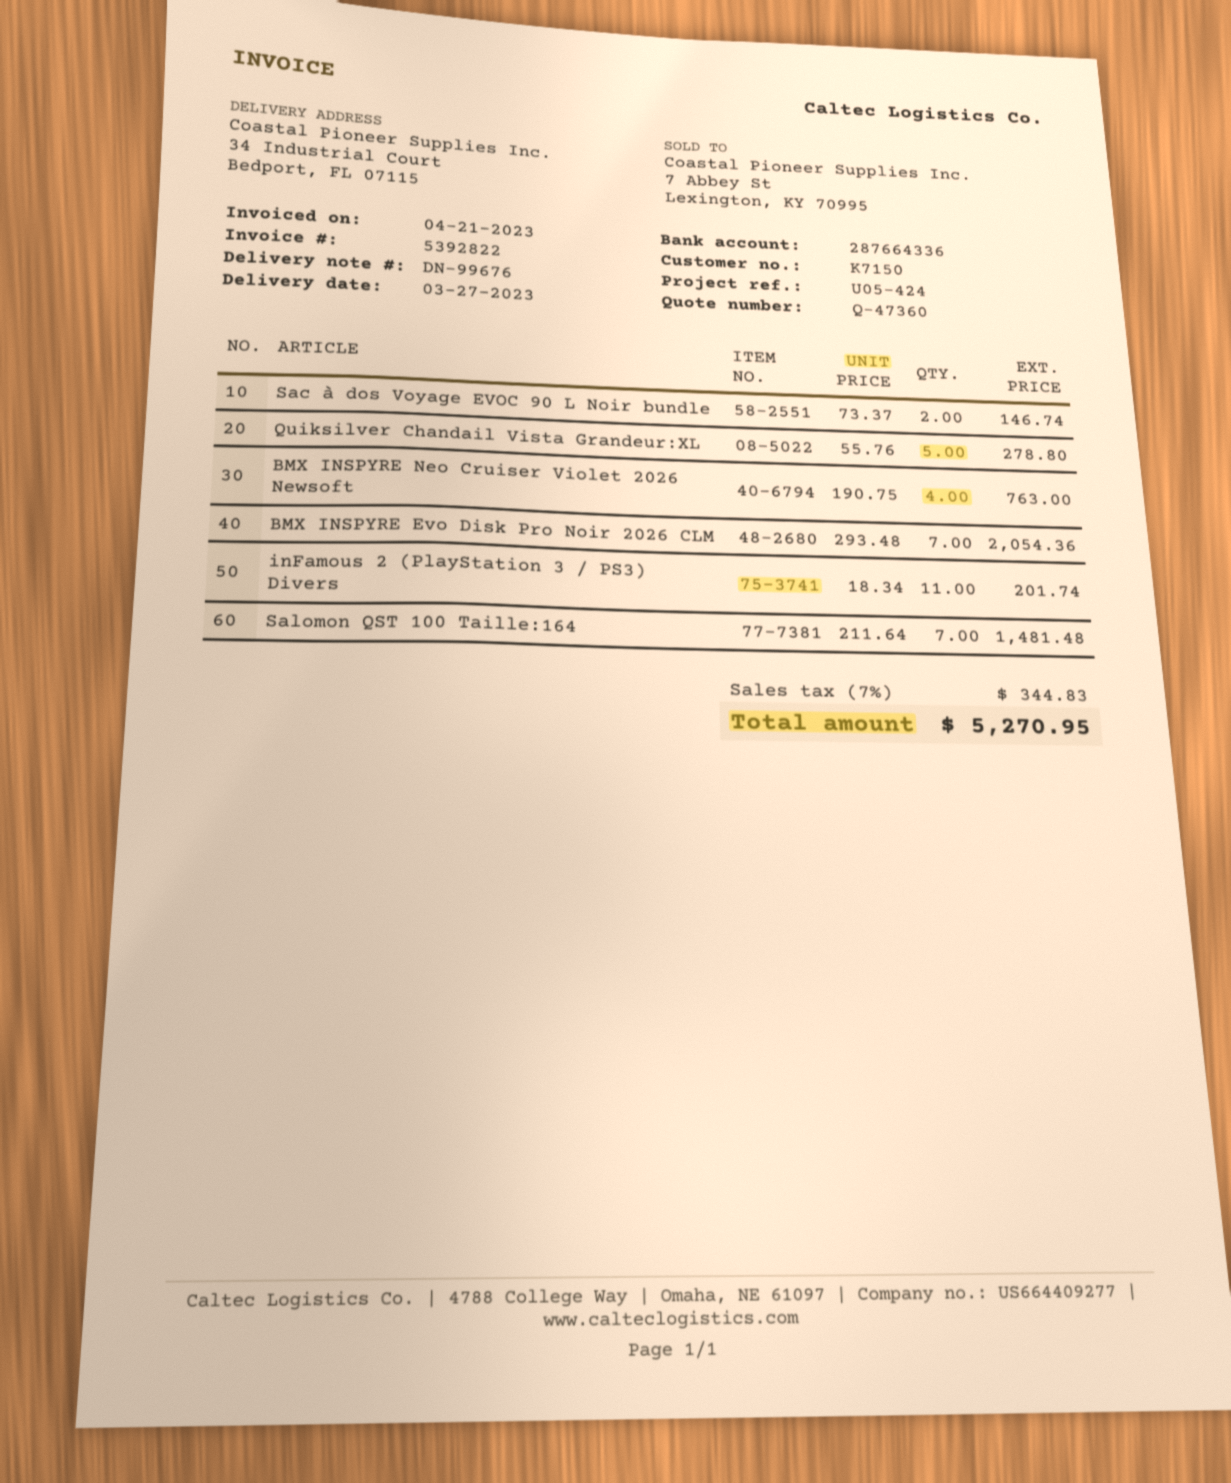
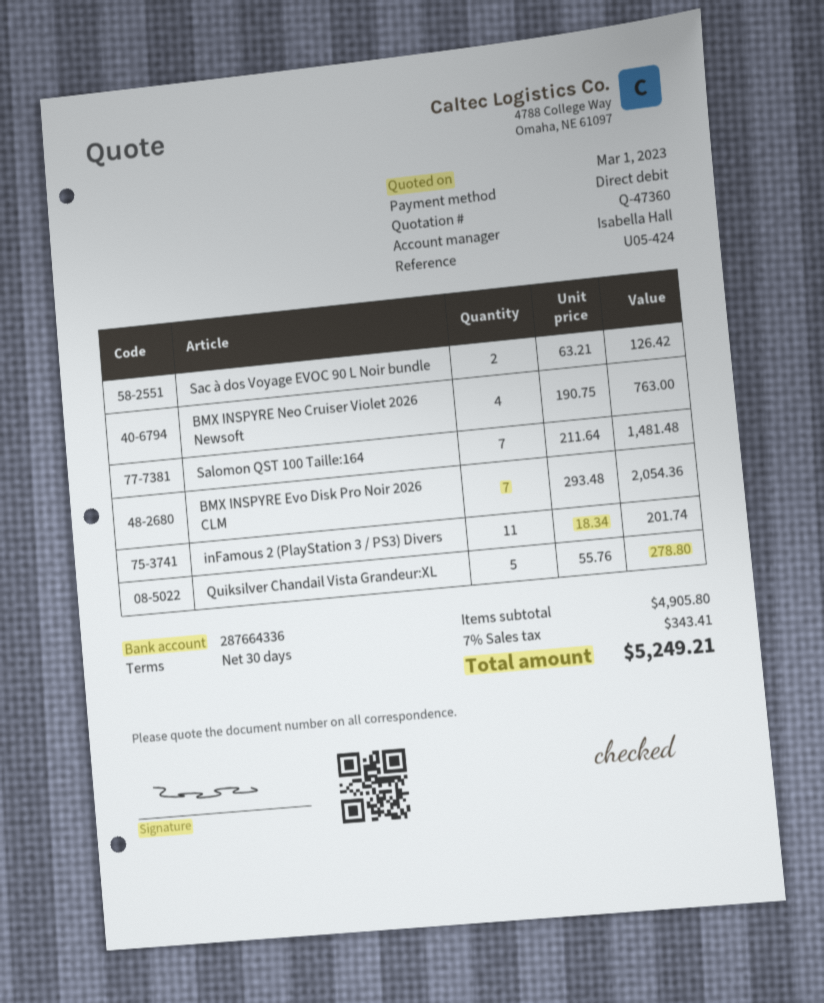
Sac à dos Voyage EVOC 90 L Noir bundle: 2 x 73.37 = 146.74 -> 2 x 63.21 = 126.42
tax: 7% = 344.83 -> 7% = 343.41
total: 5270.95 -> 5249.21

